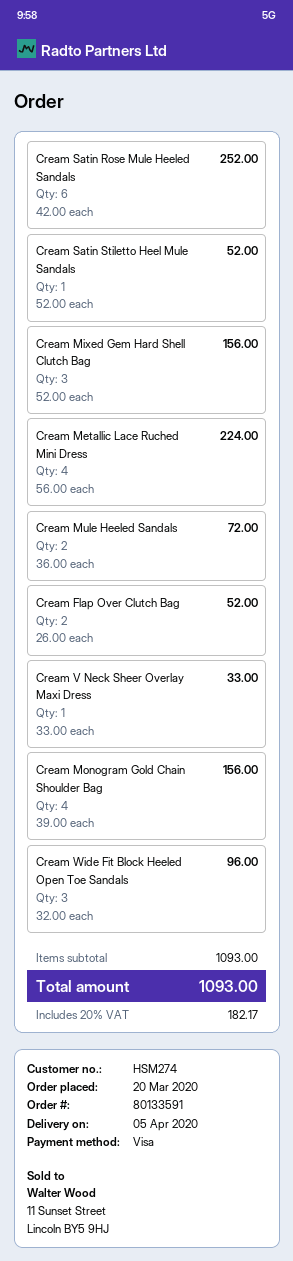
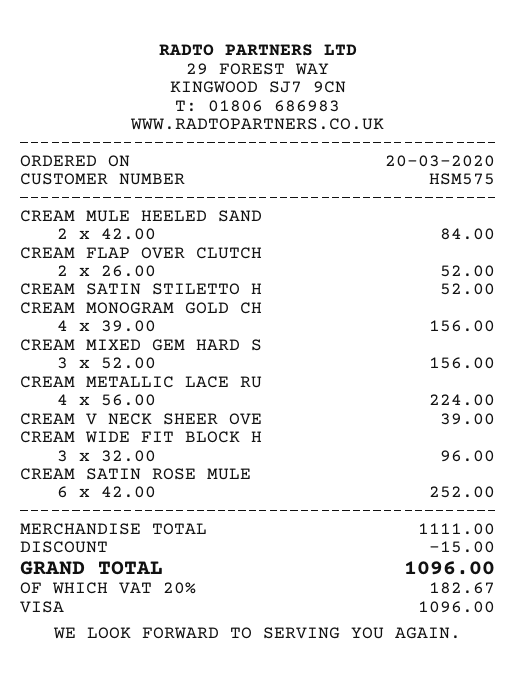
customer number: HSM274 -> HSM575
Cream Mule Heeled Sandals: 2 x 36.00 = 72.00 -> 2 x 42.00 = 84.00
Cream V Neck Sheer Overlay Maxi Dress: 1 x 33.00 = 33.00 -> 1 x 39.00 = 39.00
subtotal: 1093.00 -> 1111.00
discount: none -> 15.00
tax: 20% = 182.17 -> 20% = 182.67
total: 1093.00 -> 1096.00

